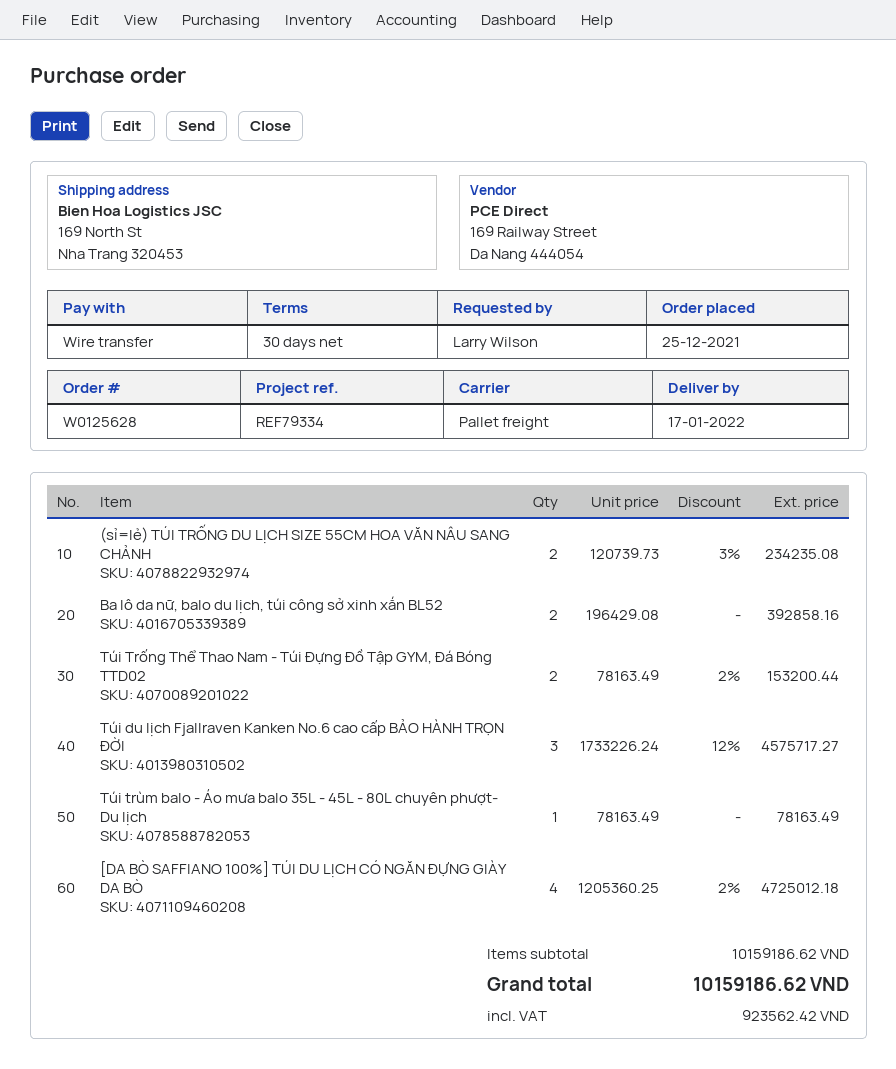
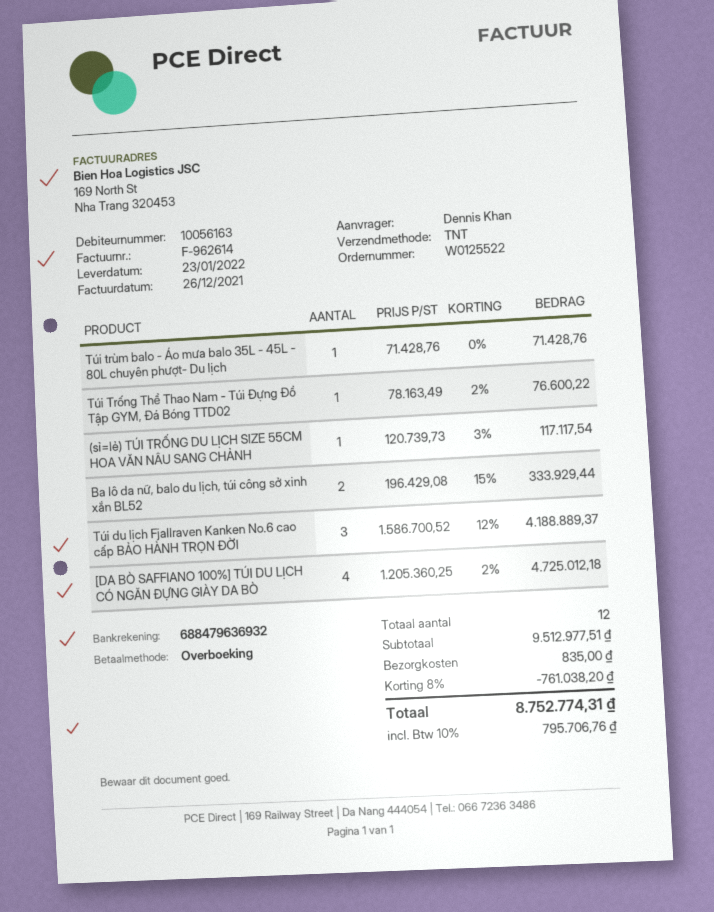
order number: W0125628 -> W0125522
delivery date: 2022-01-17 -> 2022-01-23
ordered by: Larry Wilson -> Dennis Khan
shipping method: pallet freight -> TNT
(sỉ=lẻ) TÚI TRỐNG DU LỊCH SIZE 55CM HOA VĂN NÂU SANG CHẢNH: 2 x 120739.73 - 3% = 234235.08 -> 1 x 120739.73 - 3% = 117117.54
Ba lô da nữ, balo du lịch, túi công sở xinh xắn BL52: 2 x 196429.08 = 392858.16 -> 2 x 196429.08 - 15% = 333929.44
Túi Trống Thể Thao Nam - Túi Đựng Đồ Tập GYM, Đá Bóng TTD02: 2 x 78163.49 - 2% = 153200.44 -> 1 x 78163.49 - 2% = 76600.22
Túi du lịch Fjallraven Kanken No.6 cao cấp BẢO HÀNH TRỌN ĐỜI: 3 x 1733226.24 - 12% = 4575717.27 -> 3 x 1586700.52 - 12% = 4188889.37
Túi trùm balo - Áo mưa balo 35L - 45L - 80L chuyên phượt- Du lịch: 1 x 78163.49 = 78163.49 -> 1 x 71428.76 = 71428.76
subtotal: 10159186.62 -> 9512977.51
discount: none -> 8% = 761038.20
shipping: none -> 835.00
tax: 923562.42 -> 795706.76
total: 10159186.62 -> 8752774.31

